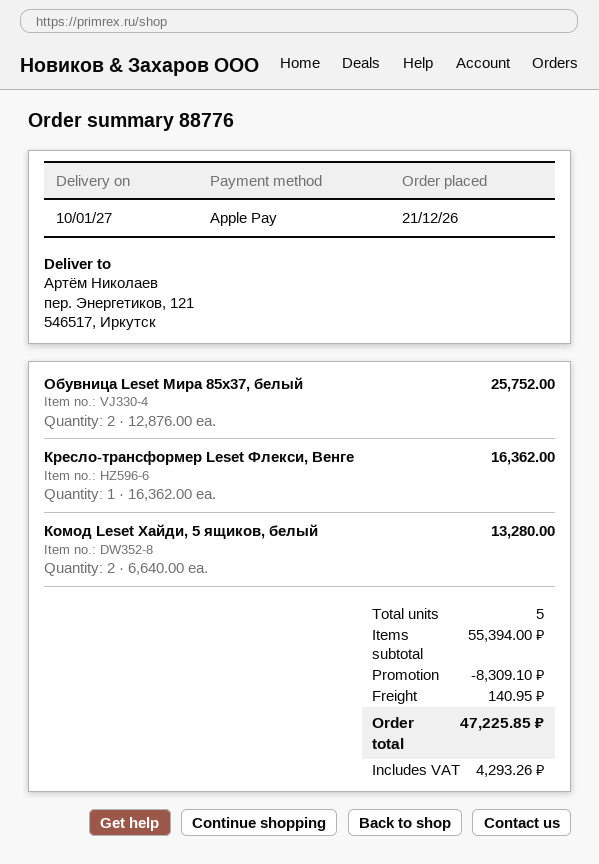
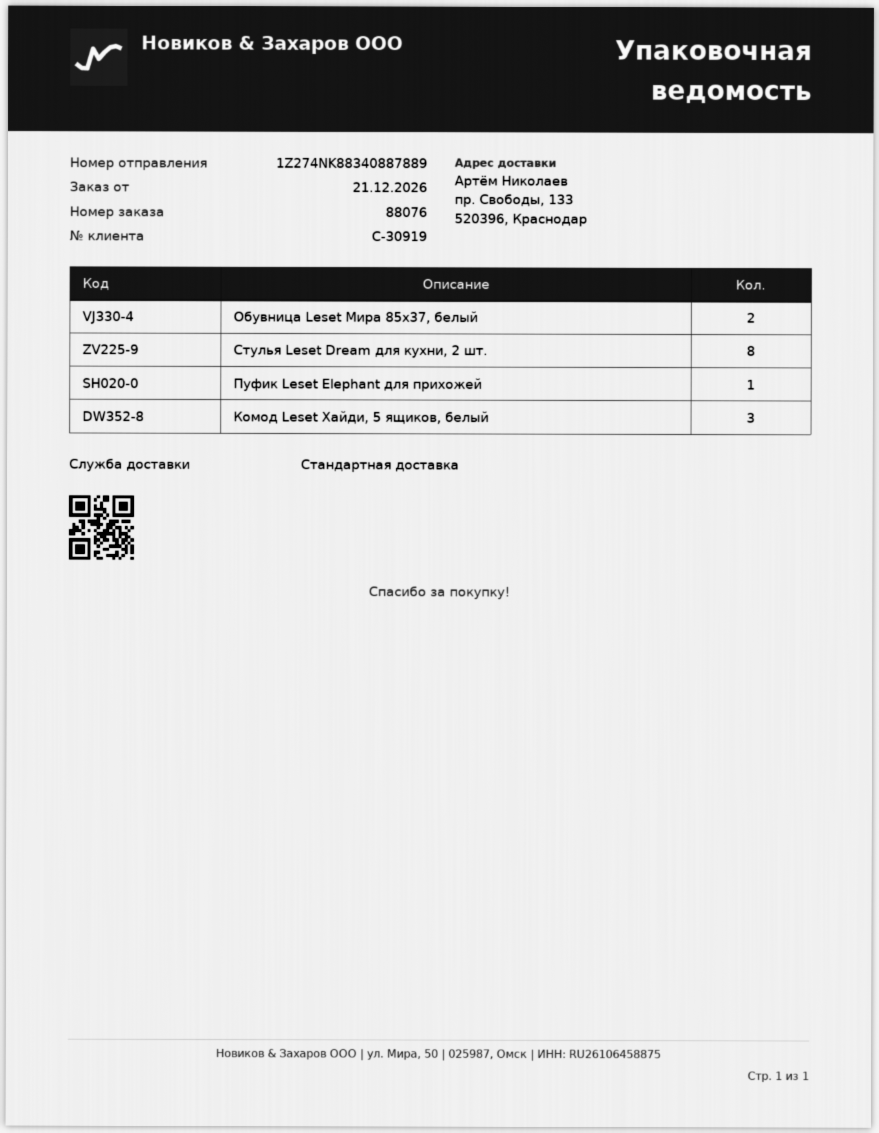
order number: 88776 -> 88076
ship to: пер. Энергетиков, 121, 546517, Иркутск -> пр. Свободы, 133, 520396, Краснодар
Кресло-трансформер Leset Флекси, Венге: 1 -> none
Комод Leset Хайди, 5 ящиков, белый: 2 -> 3
Стулья Leset Dream для кухни, 2 шт.: none -> 8
Пуфик Leset Elephant для прихожей: none -> 1

